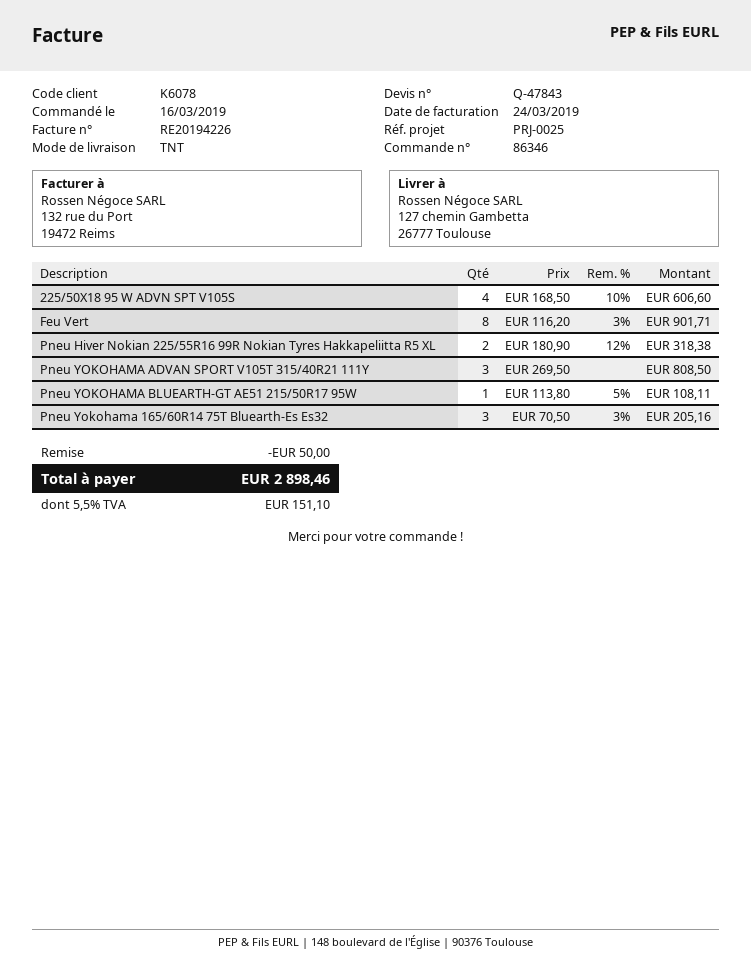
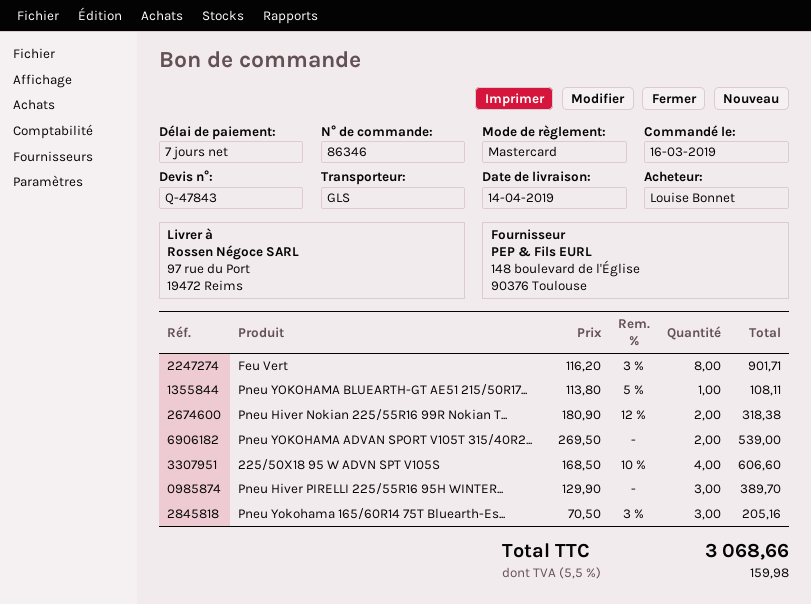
shipping method: TNT -> GLS
ship to: 127 chemin Gambetta, 26777 Toulouse -> 97 rue du Port, 19472 Reims
Pneu YOKOHAMA ADVAN SPORT V105T 315/40R21 111Y: 3 x 269.50 = 808.50 -> 2 x 269.50 = 539.00
Pneu Hiver PIRELLI 225/55R16 95H WINTER...: none -> 3 x 129.90 = 389.70
discount: 50.00 -> none
tax: 5.5% = 151.10 -> 5.5% = 159.98
total: 2898.46 -> 3068.66

